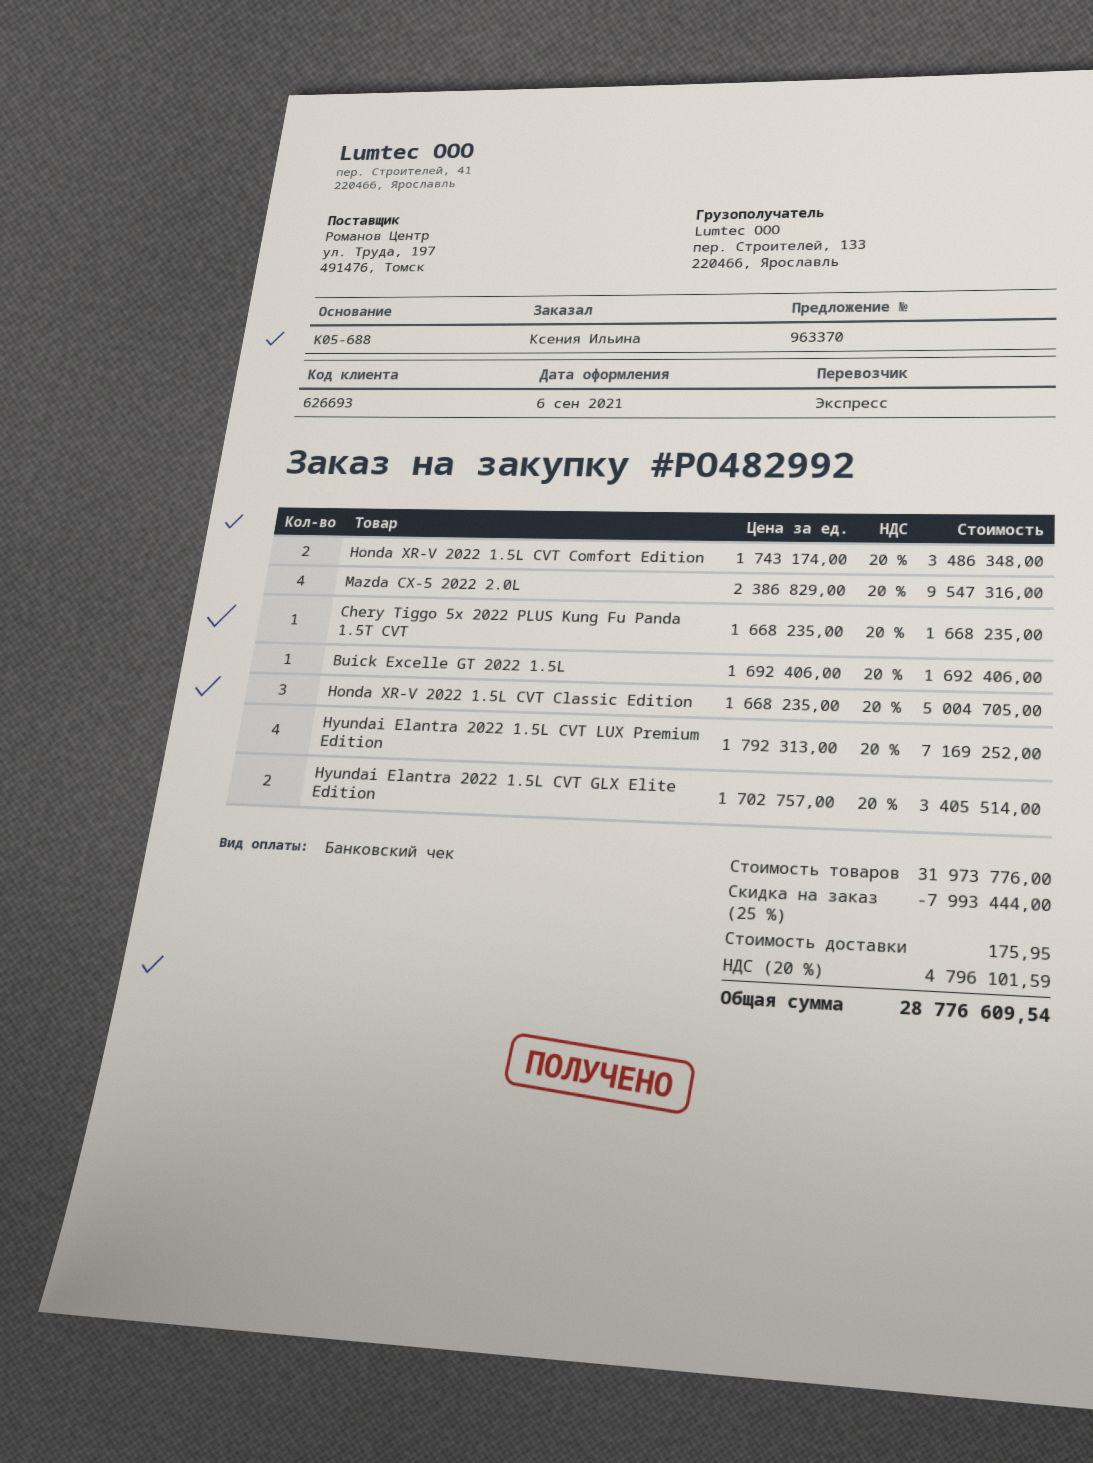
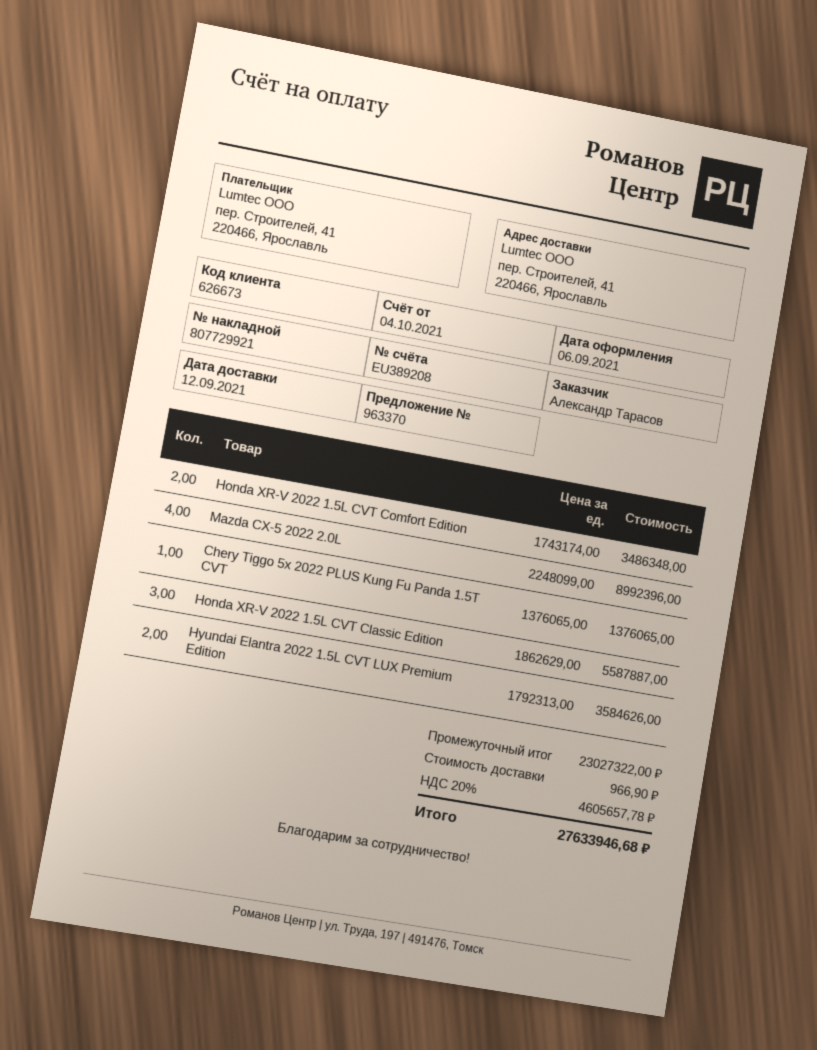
customer number: 626693 -> 626673
ordered by: Ксения Ильина -> Александр Тарасов
ship to: пер. Строителей, 133, 220466, Ярославль -> пер. Строителей, 41, 220466, Ярославль
Mazda CX-5 2022 2.0L: 4 x 2386829.00 = 9547316.00 -> 4 x 2248099.00 = 8992396.00
Chery Tiggo 5x 2022 PLUS Kung Fu Panda 1.5T CVT: 1 x 1668235.00 = 1668235.00 -> 1 x 1376065.00 = 1376065.00
Buick Excelle GT 2022 1.5L: 1 x 1692406.00 = 1692406.00 -> none
Honda XR-V 2022 1.5L CVT Classic Edition: 3 x 1668235.00 = 5004705.00 -> 3 x 1862629.00 = 5587887.00
Hyundai Elantra 2022 1.5L CVT LUX Premium Edition: 4 x 1792313.00 = 7169252.00 -> 2 x 1792313.00 = 3584626.00
Hyundai Elantra 2022 1.5L CVT GLX Elite Edition: 2 x 1702757.00 = 3405514.00 -> none
subtotal: 31973776.00 -> 23027322.00
discount: 25% = 7993444.00 -> none
shipping: 175.95 -> 966.90
tax: 20% = 4796101.59 -> 20% = 4605657.78
total: 28776609.54 -> 27633946.68

